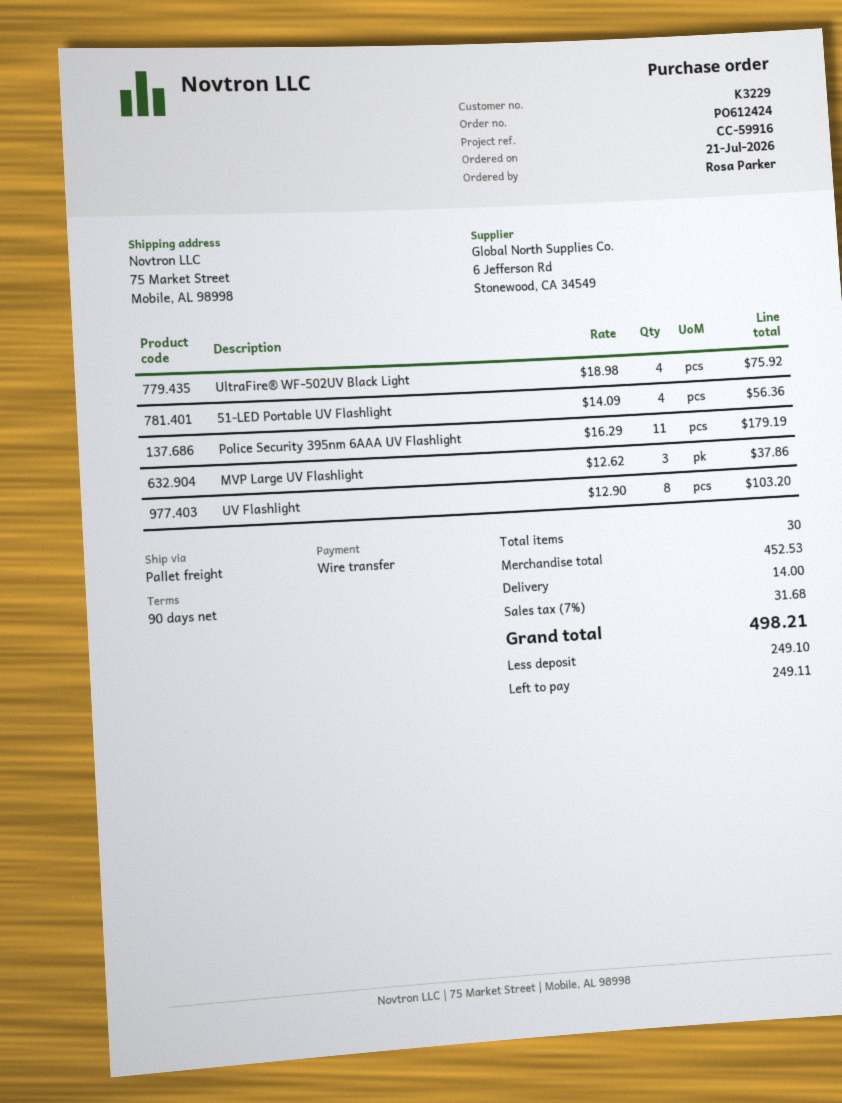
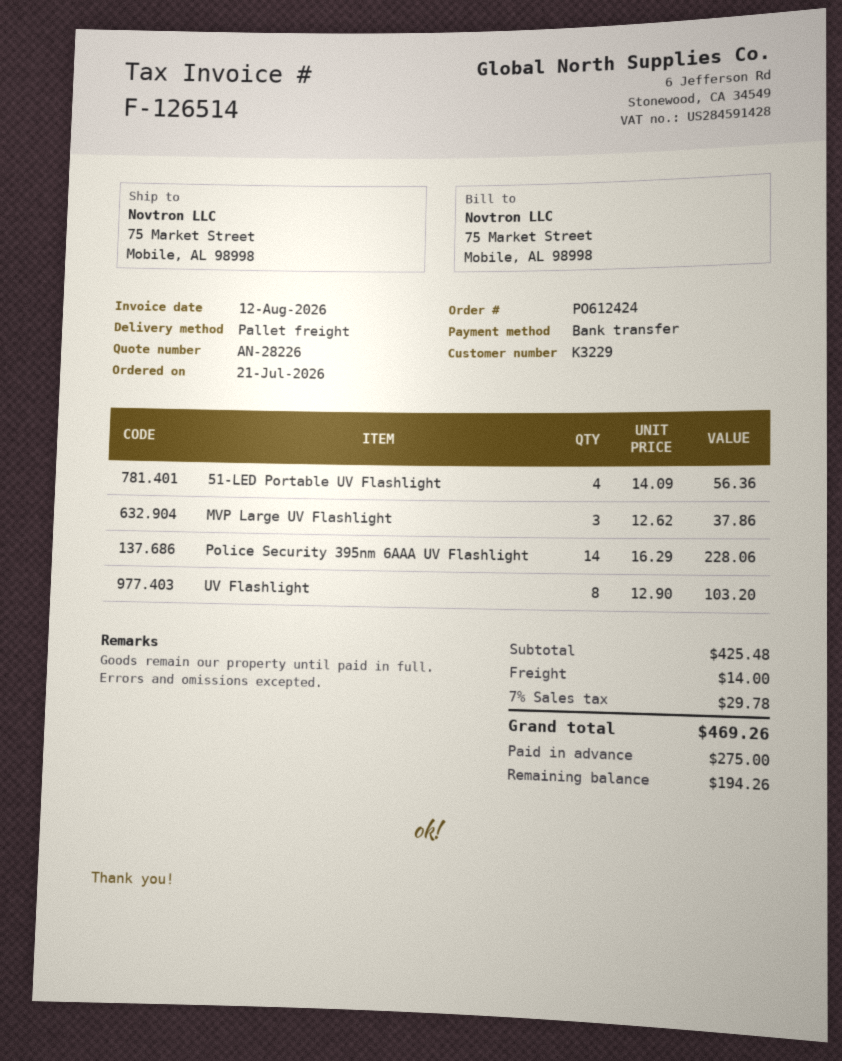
UltraFire® WF-502UV Black Light: 4 x 18.98 = 75.92 -> none
Police Security 395nm 6AAA UV Flashlight: 11 x 16.29 = 179.19 -> 14 x 16.29 = 228.06
subtotal: 452.53 -> 425.48
tax: 7% = 31.68 -> 7% = 29.78
total: 498.21 -> 469.26
deposit: 249.10 -> 275.00
balance: 249.11 -> 194.26

